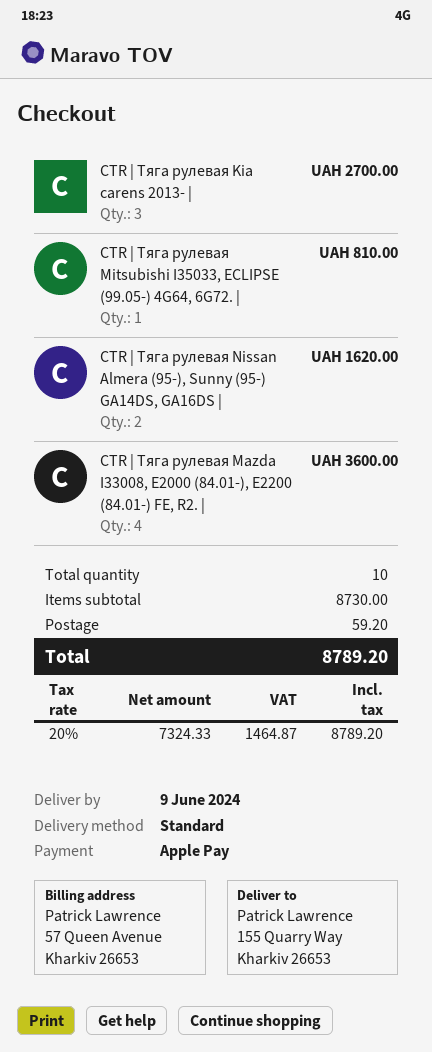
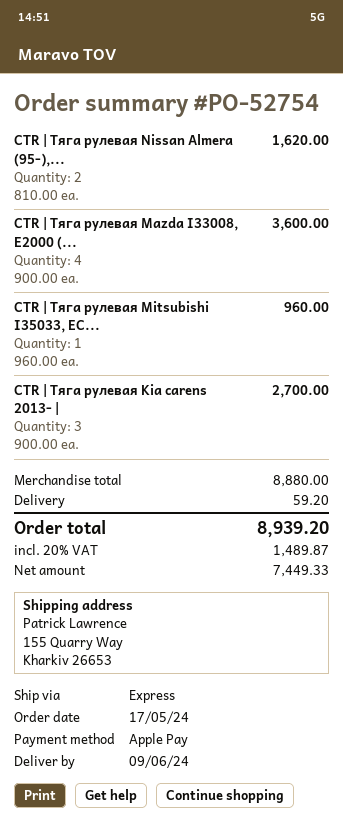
shipping method: standard -> express
CTR | Тяга рулевая Mitsubishi I35033, ECLIPSE (99.05-) 4G64, 6G72. |: 1 for 810.00 -> 1 for 960.00
subtotal: 8730.00 -> 8880.00
net: 7324.33 -> 7449.33
tax: 20% = 1464.87 -> 20% = 1489.87
total: 8789.20 -> 8939.20

